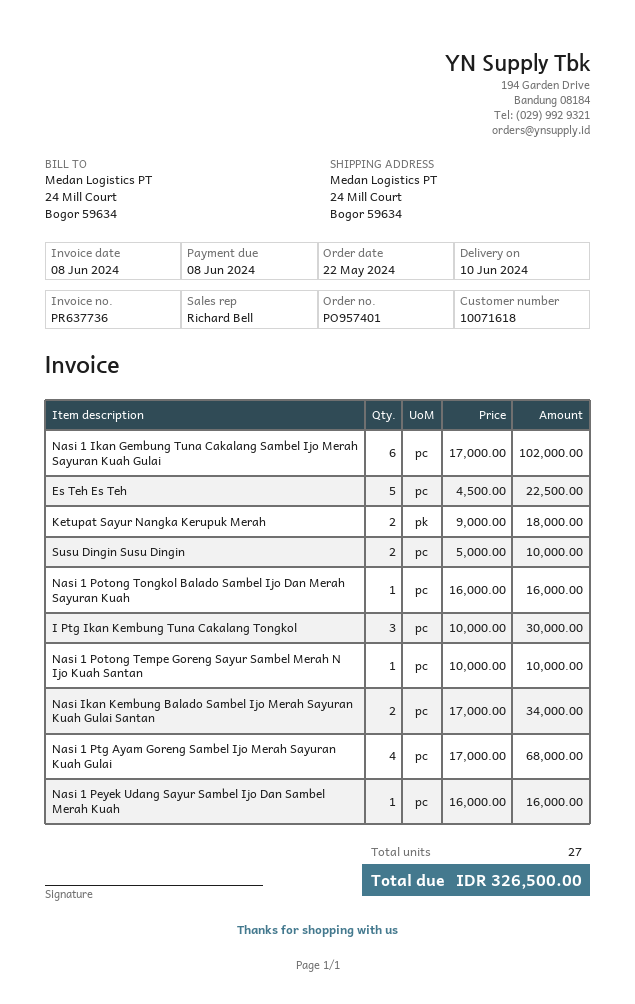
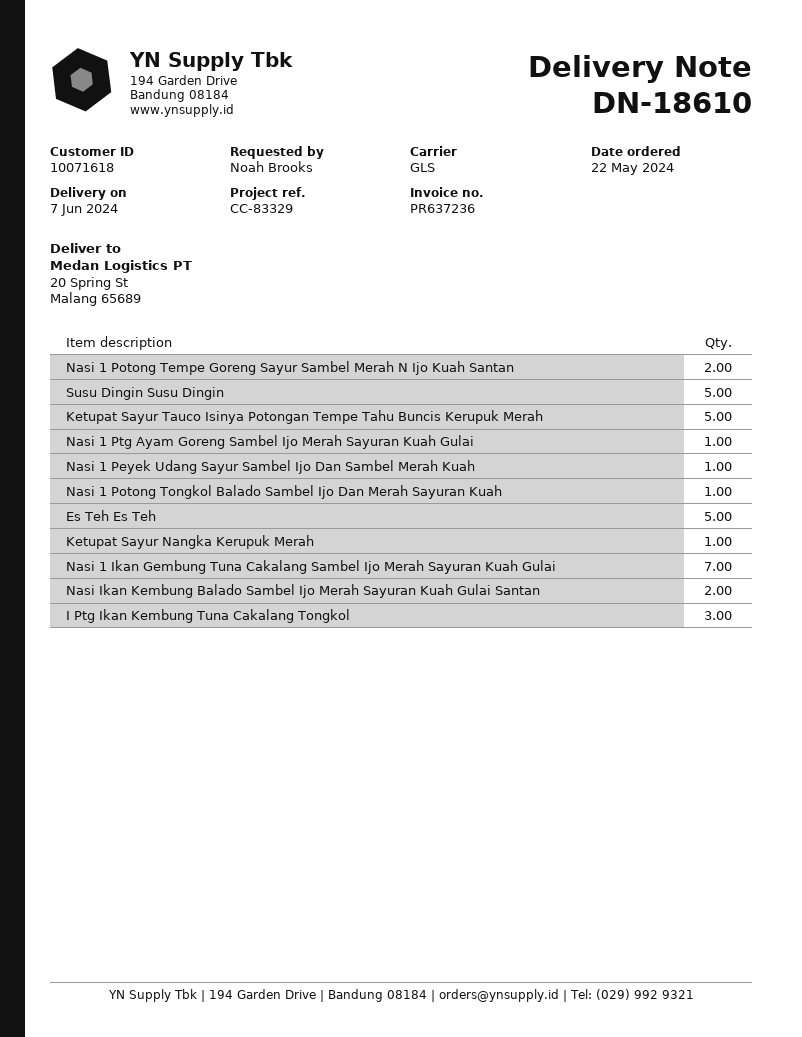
delivery date: 2024-06-10 -> 2024-06-07
invoice number: PR637736 -> PR637236
ship to: 24 Mill Court, Bogor 59634 -> 20 Spring St, Malang 65689
Nasi 1 Ikan Gembung Tuna Cakalang Sambel Ijo Merah Sayuran Kuah Gulai: 6 -> 7
Ketupat Sayur Nangka Kerupuk Merah: 2 -> 1
Susu Dingin Susu Dingin: 2 -> 5
Nasi 1 Potong Tempe Goreng Sayur Sambel Merah N Ijo Kuah Santan: 1 -> 2
Nasi 1 Ptg Ayam Goreng Sambel Ijo Merah Sayuran Kuah Gulai: 4 -> 1
Ketupat Sayur Tauco Isinya Potongan Tempe Tahu Buncis Kerupuk Merah: none -> 5

